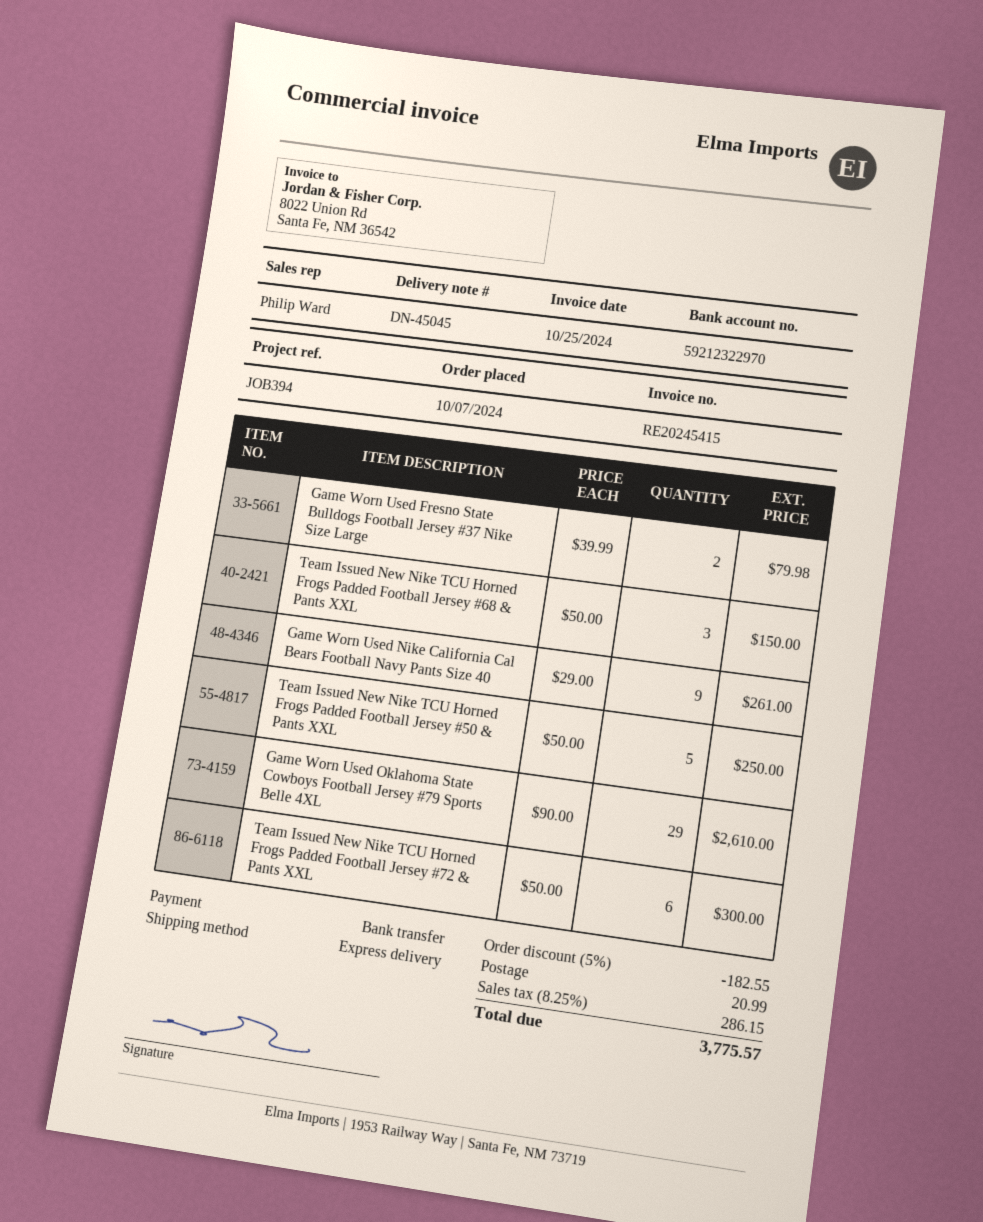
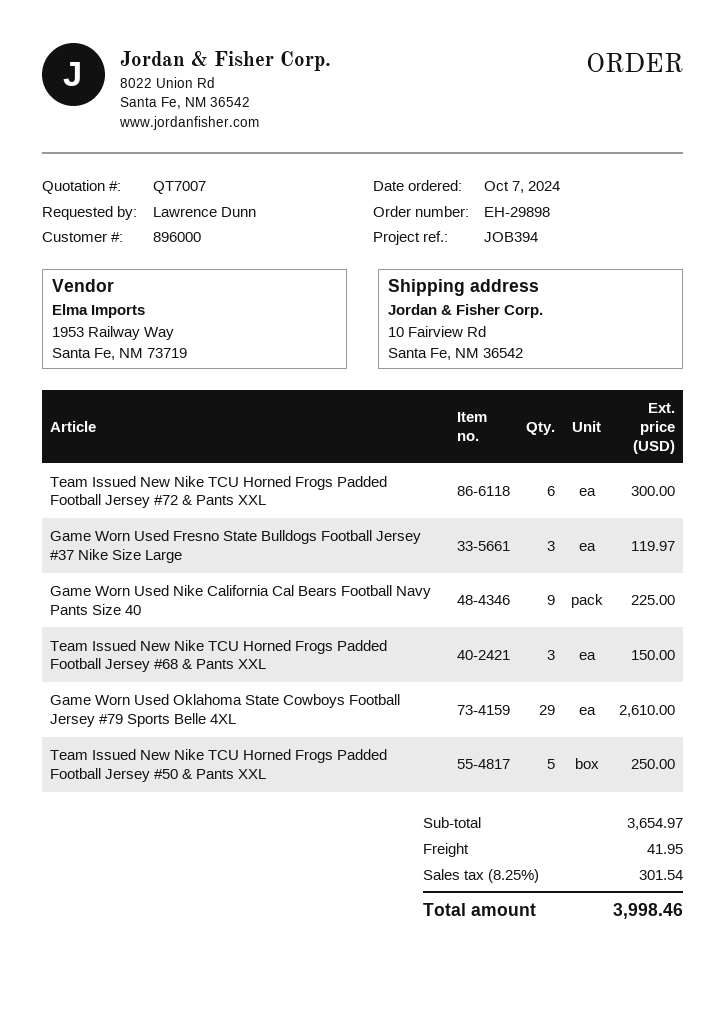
Game Worn Used Fresno State Bulldogs Football Jersey #37 Nike Size Large: 2 for 79.98 -> 3 for 119.97
Game Worn Used Nike California Cal Bears Football Navy Pants Size 40: 9 for 261.00 -> 9 for 225.00
discount: 5% = 182.55 -> none
shipping: 20.99 -> 41.95
tax: 8.25% = 286.15 -> 8.25% = 301.54
total: 3775.57 -> 3998.46

